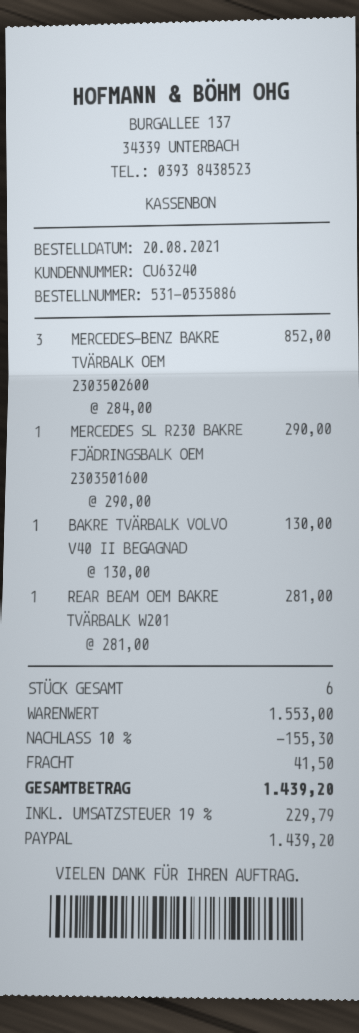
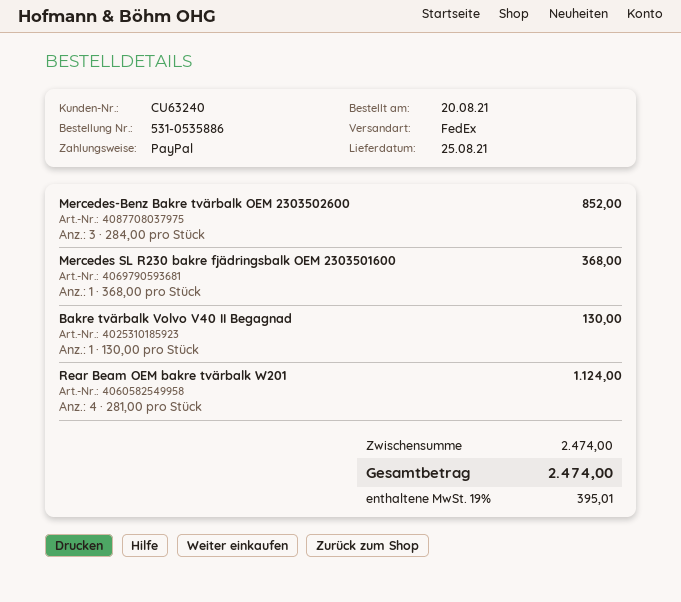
MERCEDES SL R230 BAKRE FJÄDRINGSBALK OEM 2303501600: 1 x 290.00 = 290.00 -> 1 x 368.00 = 368.00
REAR BEAM OEM BAKRE TVÄRBALK W201: 1 x 281.00 = 281.00 -> 4 x 281.00 = 1124.00
subtotal: 1553.00 -> 2474.00
discount: 10% = 155.30 -> none
shipping: 41.50 -> none
tax: 19% = 229.79 -> 19% = 395.01
total: 1439.20 -> 2474.00

